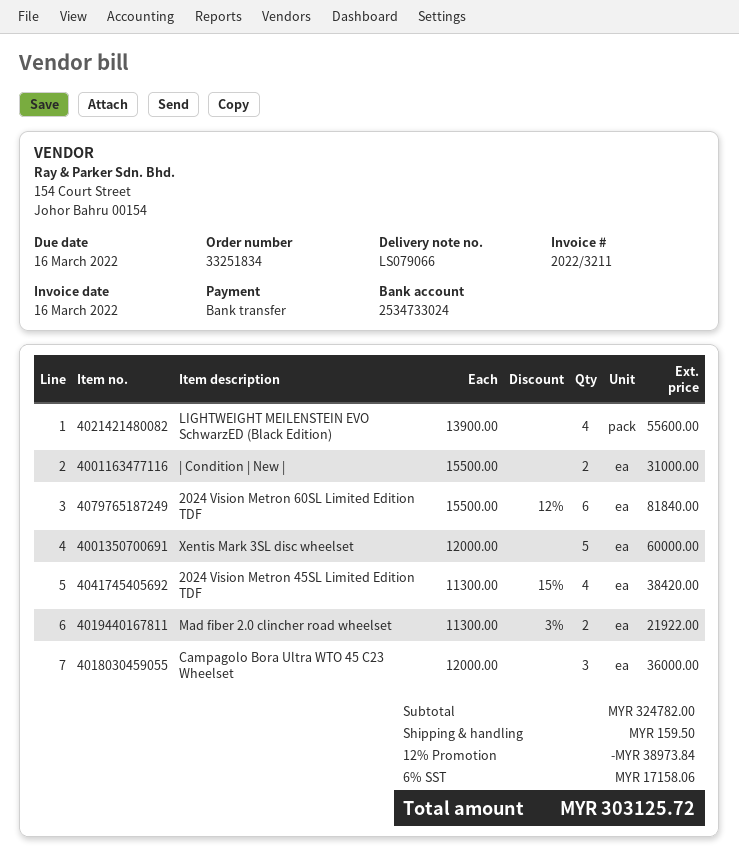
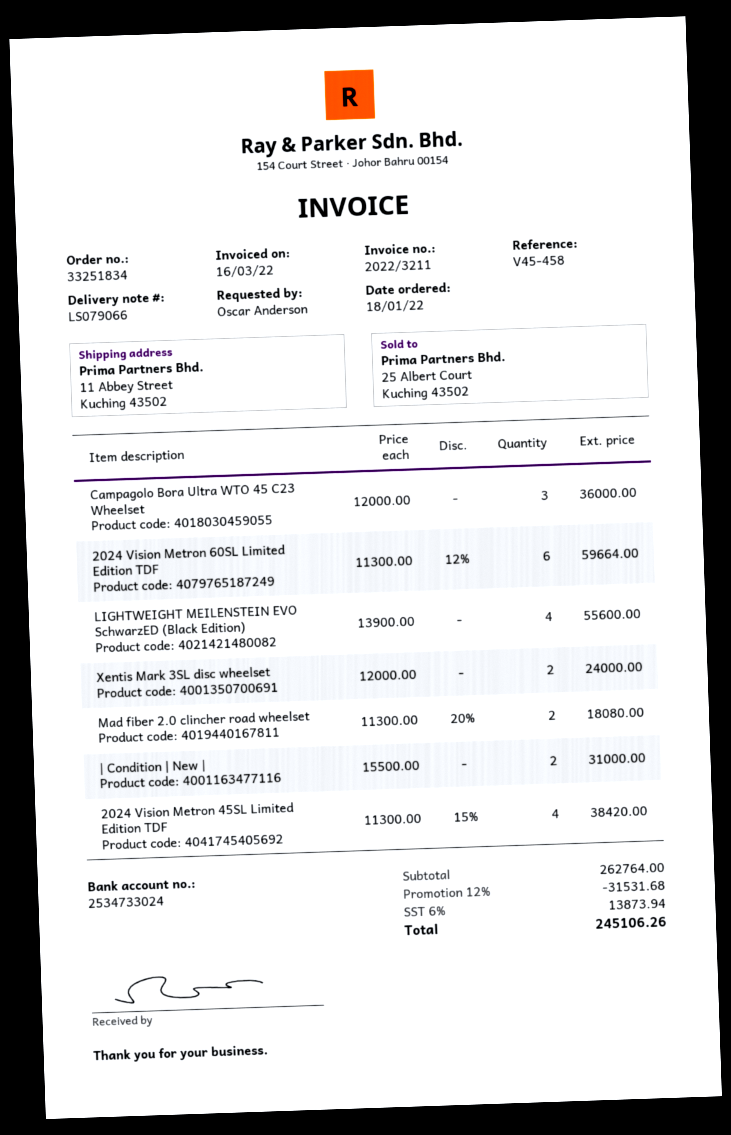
2024 Vision Metron 60SL Limited Edition TDF: 6 x 15500.00 - 12% = 81840.00 -> 6 x 11300.00 - 12% = 59664.00
Xentis Mark 3SL disc wheelset: 5 x 12000.00 = 60000.00 -> 2 x 12000.00 = 24000.00
Mad fiber 2.0 clincher road wheelset: 2 x 11300.00 - 3% = 21922.00 -> 2 x 11300.00 - 20% = 18080.00
subtotal: 324782.00 -> 262764.00
discount: 12% = 38973.84 -> 12% = 31531.68
shipping: 159.50 -> none
tax: 6% = 17158.06 -> 6% = 13873.94
total: 303125.72 -> 245106.26

